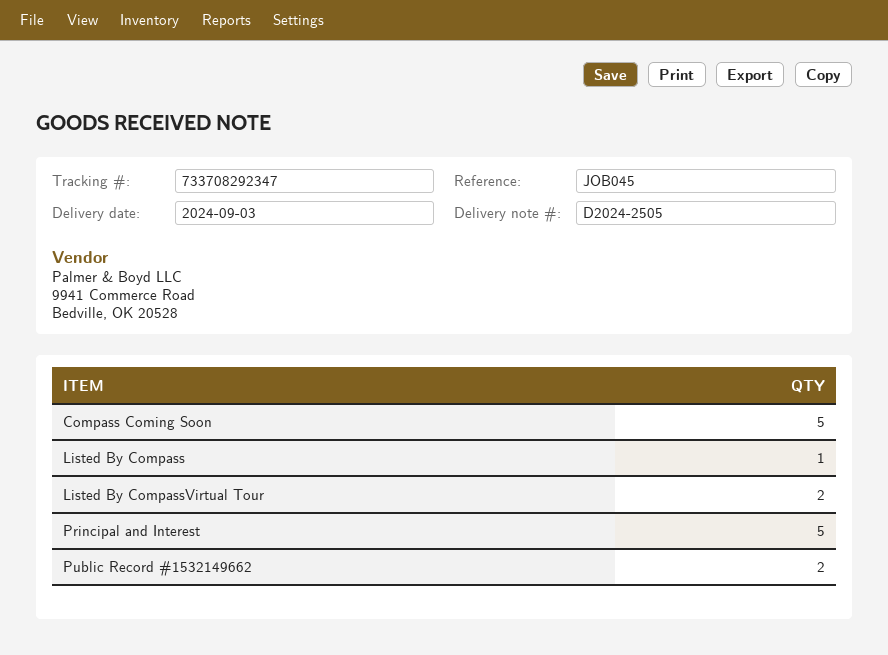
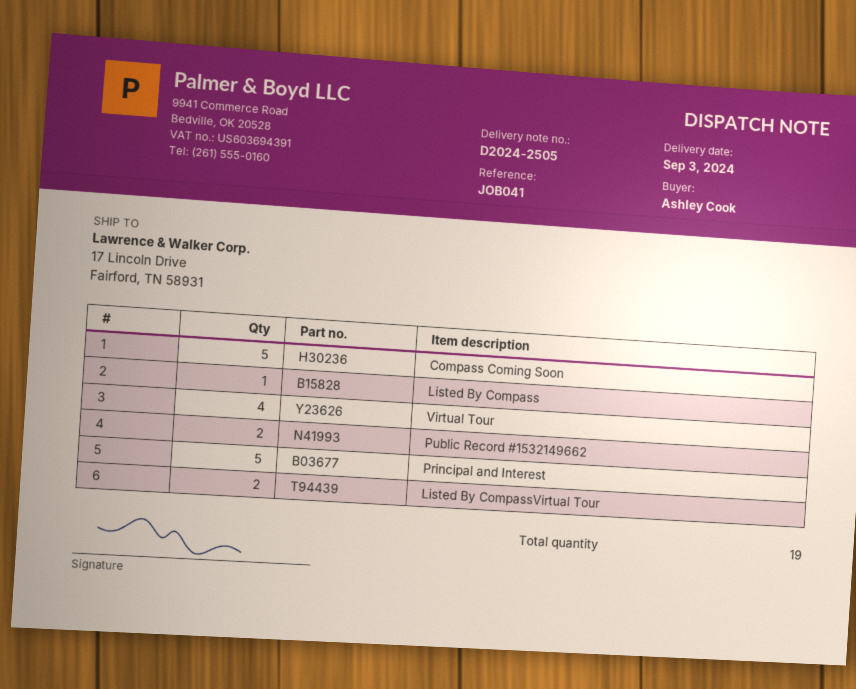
reference: JOB045 -> JOB041
Virtual Tour: none -> 4

